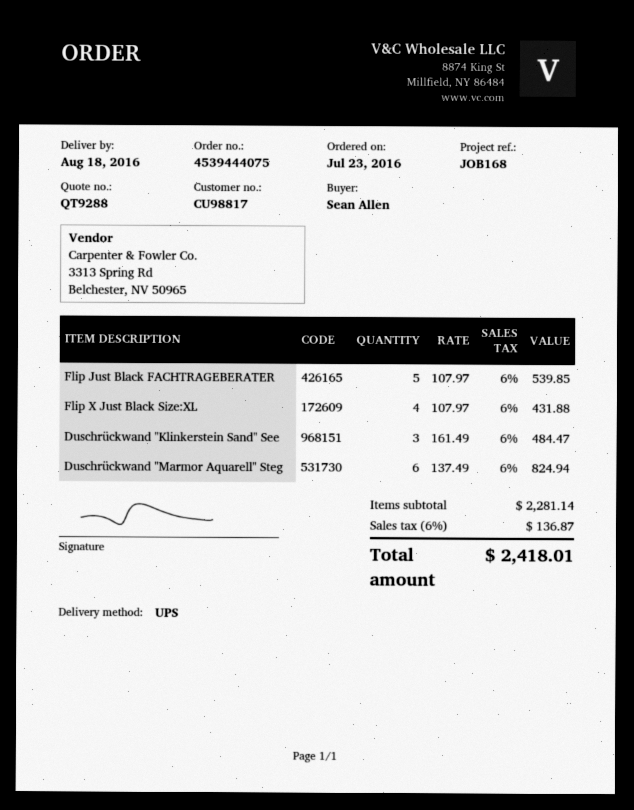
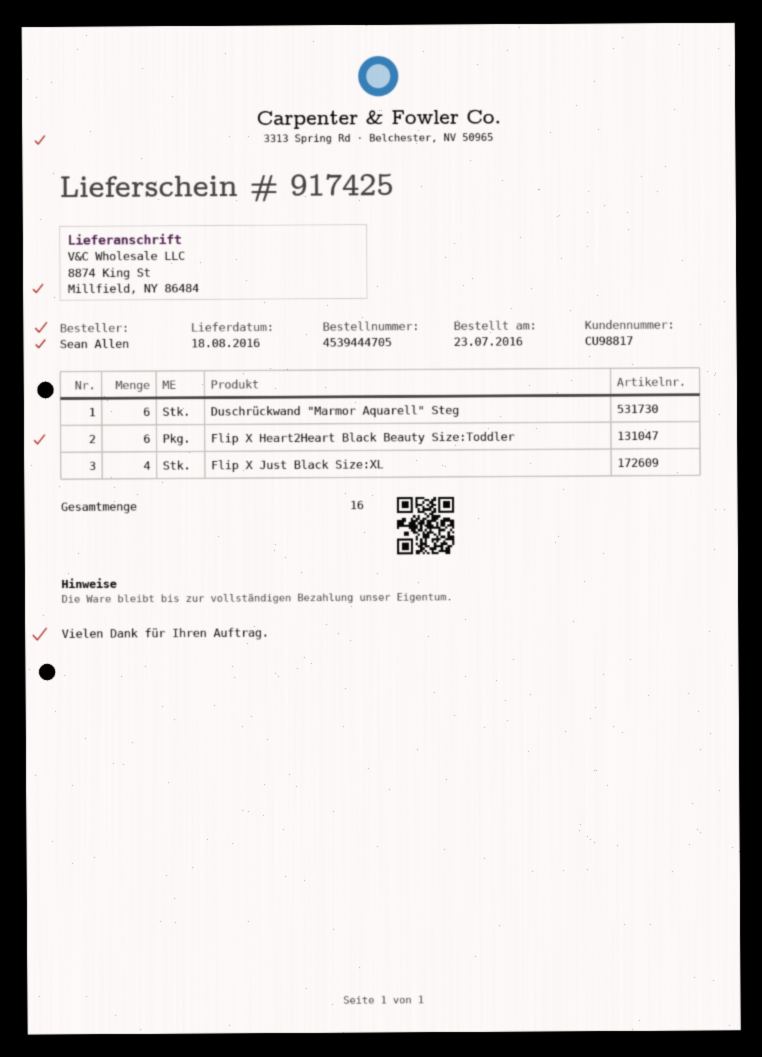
order number: 4539444075 -> 4539444705
Flip Just Black FACHTRAGEBERATER: 5 -> none
Duschrückwand "Klinkerstein Sand" See: 3 -> none
Flip X Heart2Heart Black Beauty Size:Toddler: none -> 6

